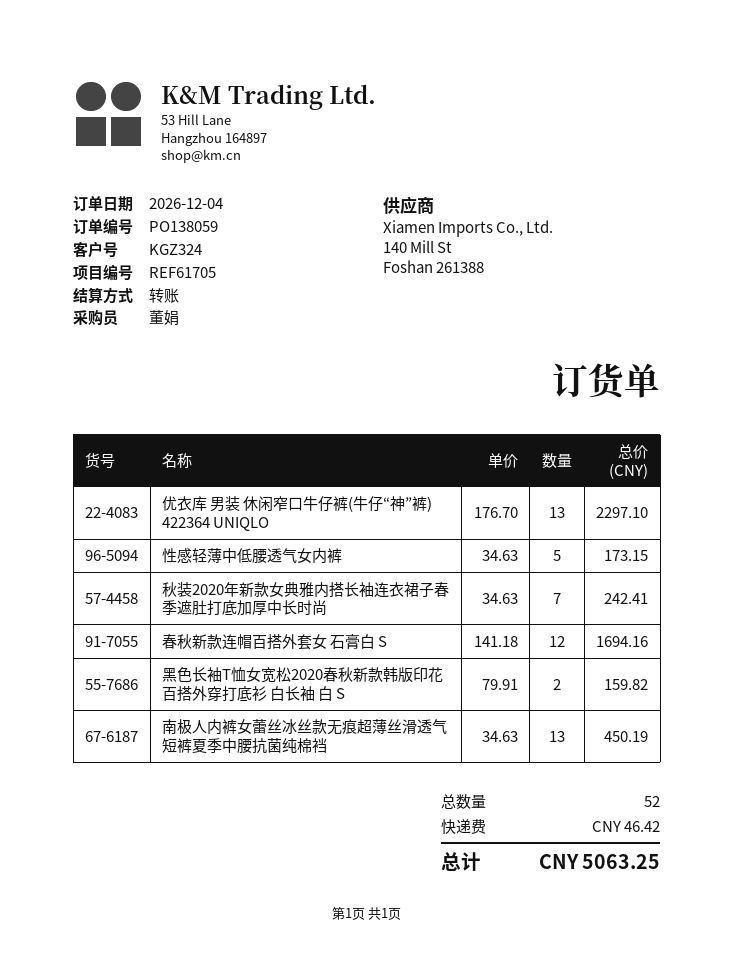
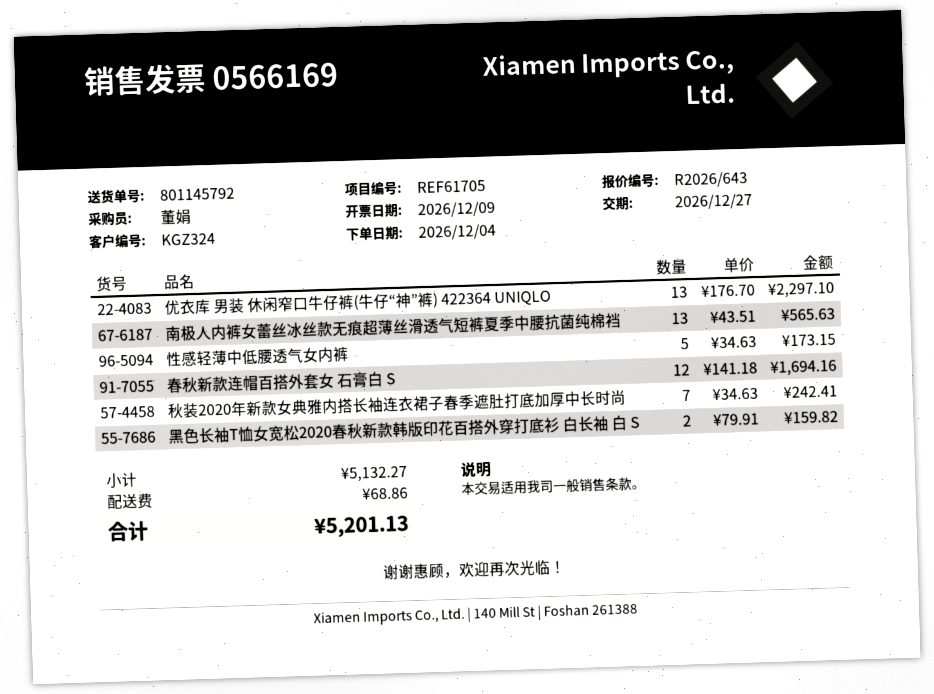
南极人内裤女蕾丝冰丝款无痕超薄丝滑透气短裤夏季中腰抗菌纯棉裆: 13 x 34.63 = 450.19 -> 13 x 43.51 = 565.63
shipping: 46.42 -> 68.86
total: 5063.25 -> 5201.13

